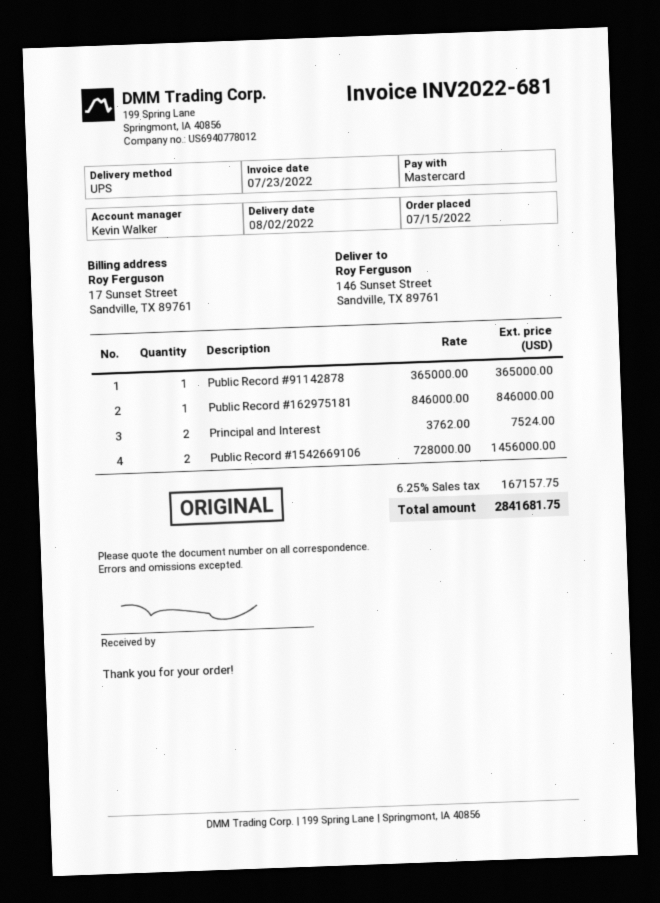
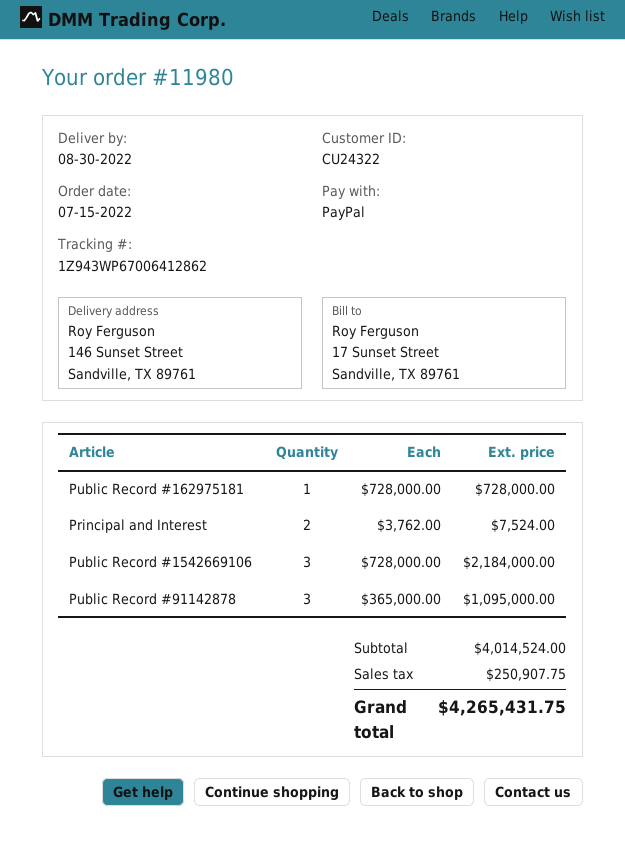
delivery date: 2022-08-02 -> 2022-08-30
payment method: Mastercard -> PayPal
Public Record #91142878: 1 x 365000.00 = 365000.00 -> 3 x 365000.00 = 1095000.00
Public Record #162975181: 1 x 846000.00 = 846000.00 -> 1 x 728000.00 = 728000.00
Public Record #1542669106: 2 x 728000.00 = 1456000.00 -> 3 x 728000.00 = 2184000.00
tax: 167157.75 -> 250907.75
total: 2841681.75 -> 4265431.75

